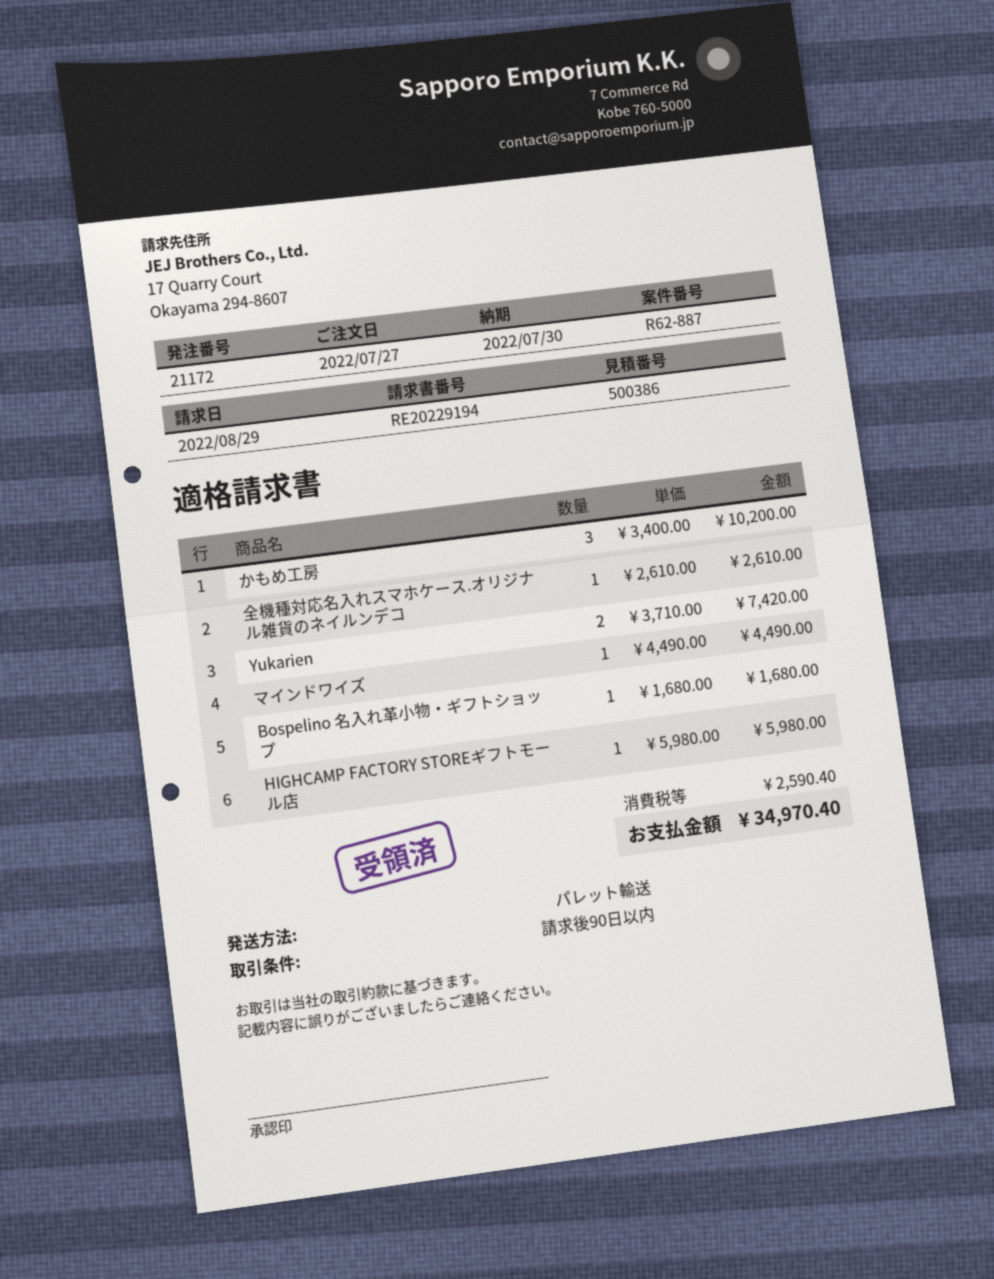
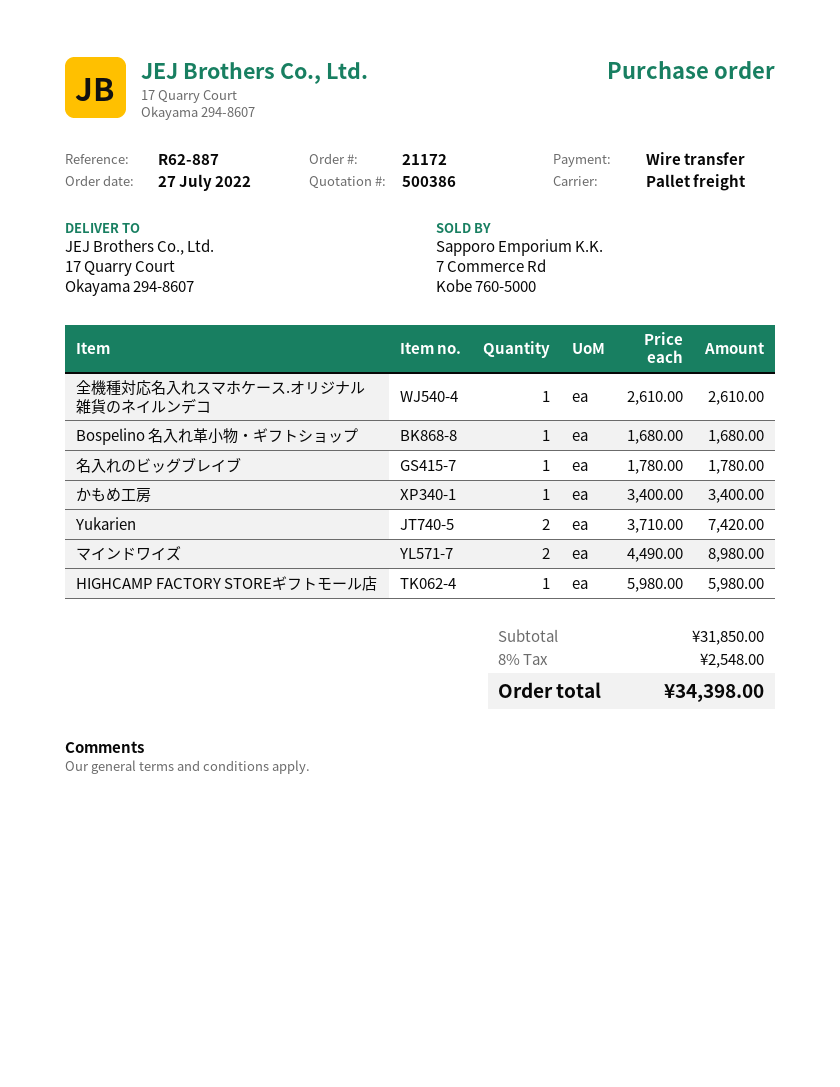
かもめ工房: 3 x 3400.00 = 10200.00 -> 1 x 3400.00 = 3400.00
マインドワイズ: 1 x 4490.00 = 4490.00 -> 2 x 4490.00 = 8980.00
名入れのビッグブレイブ: none -> 1 x 1780.00 = 1780.00
tax: 2590.40 -> 2548.00
total: 34970.40 -> 34398.00

